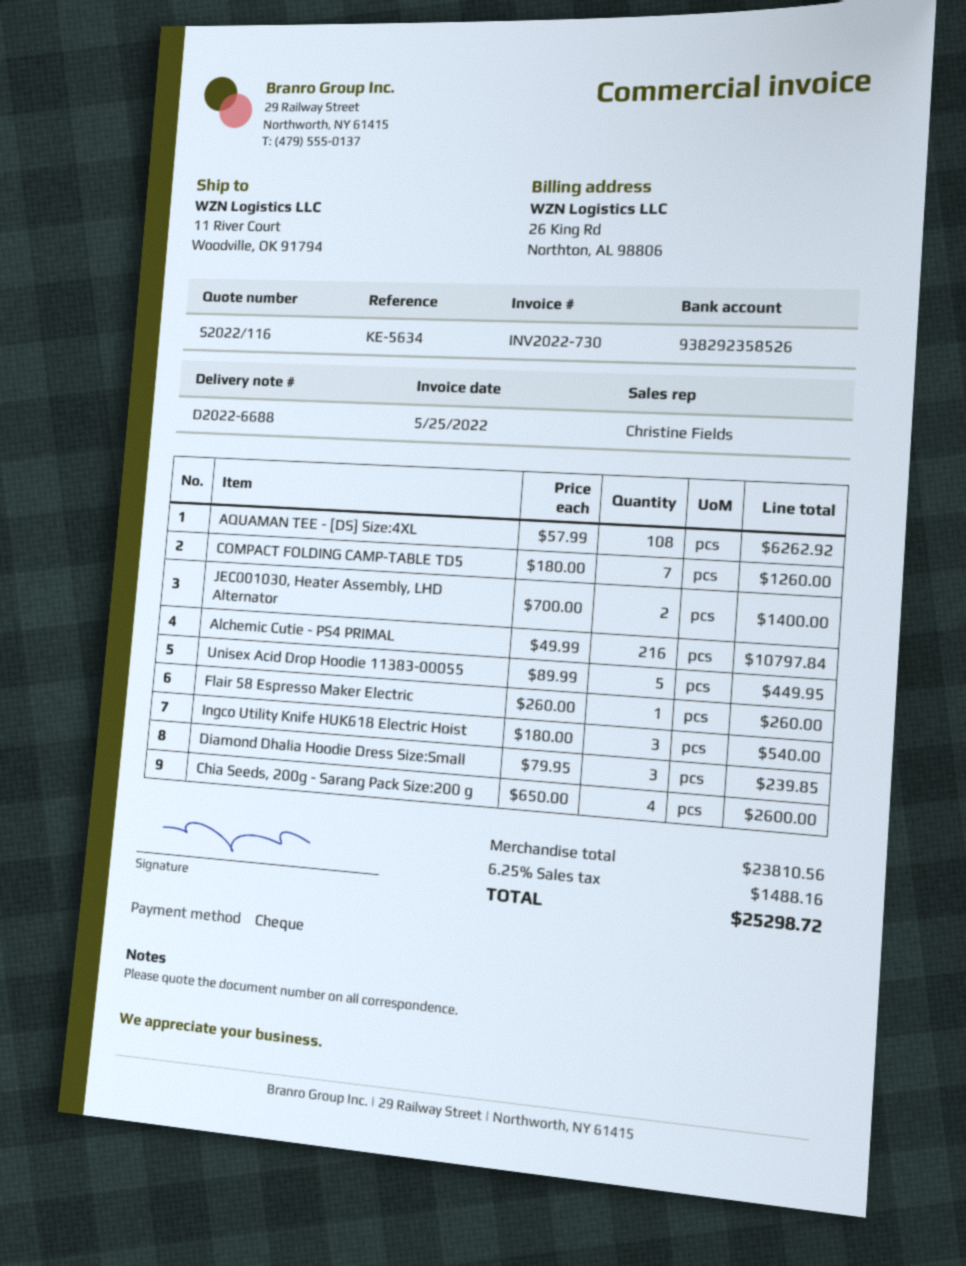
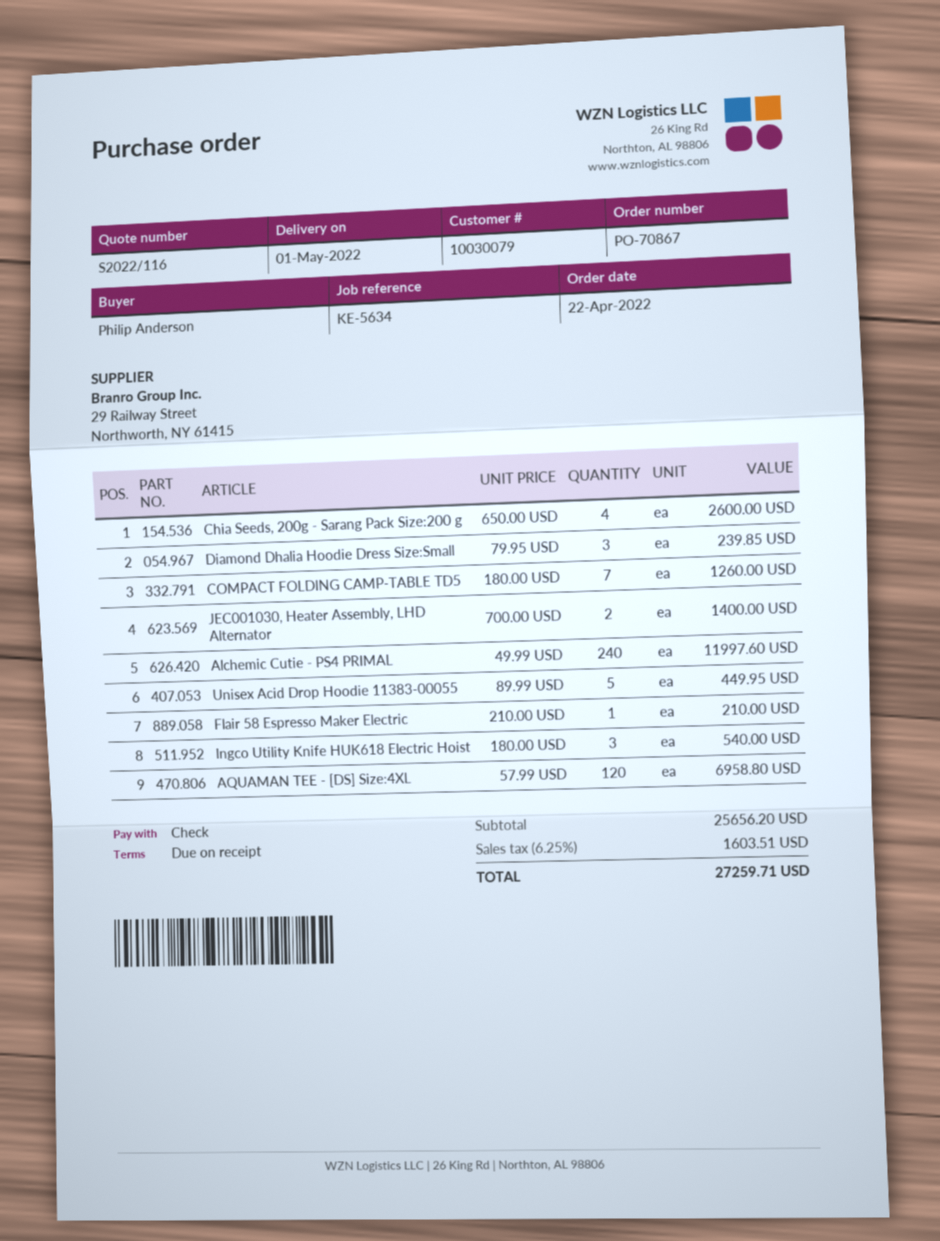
AQUAMAN TEE - [DS] Size:4XL: 108 x 57.99 = 6262.92 -> 120 x 57.99 = 6958.80
Alchemic Cutie - PS4 PRIMAL: 216 x 49.99 = 10797.84 -> 240 x 49.99 = 11997.60
Flair 58 Espresso Maker Electric: 1 x 260.00 = 260.00 -> 1 x 210.00 = 210.00
subtotal: 23810.56 -> 25656.20
tax: 6.25% = 1488.16 -> 6.25% = 1603.51
total: 25298.72 -> 27259.71

